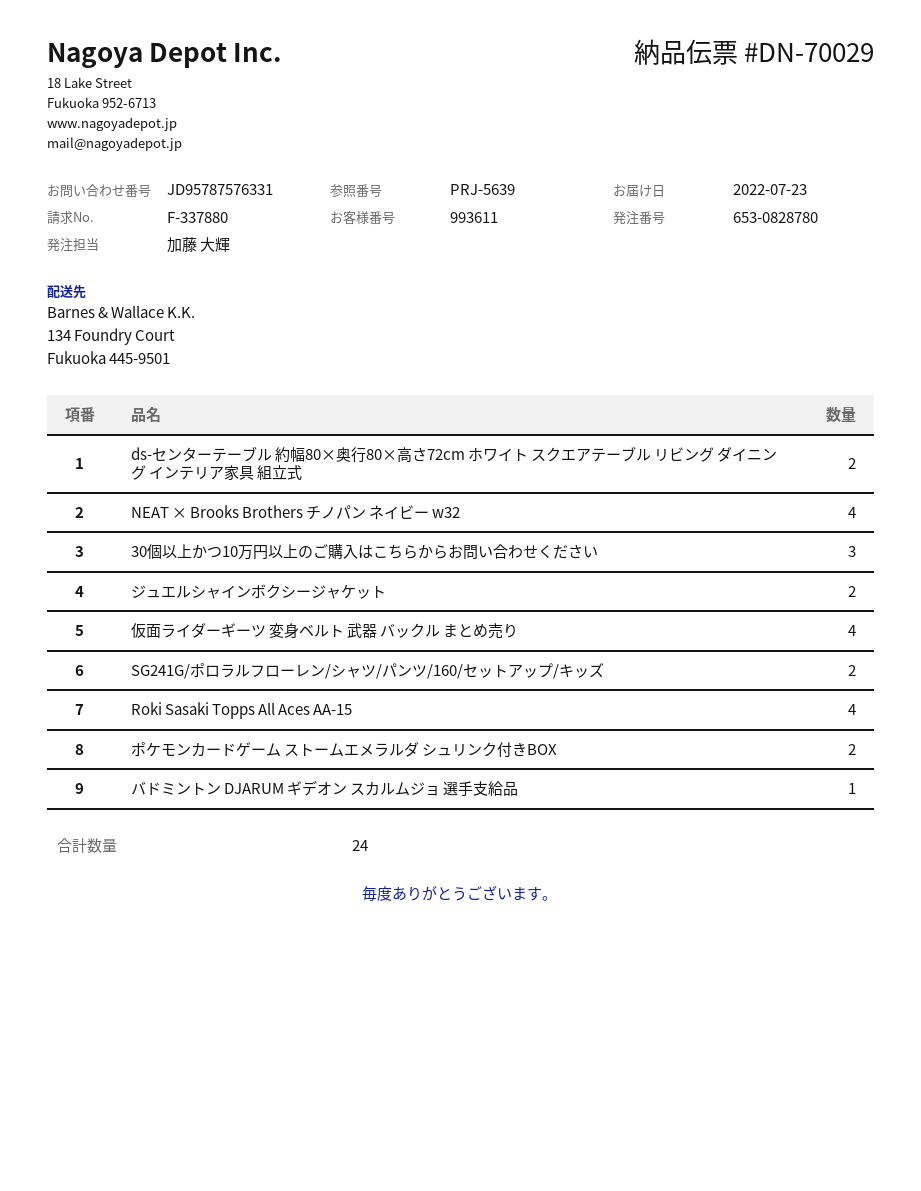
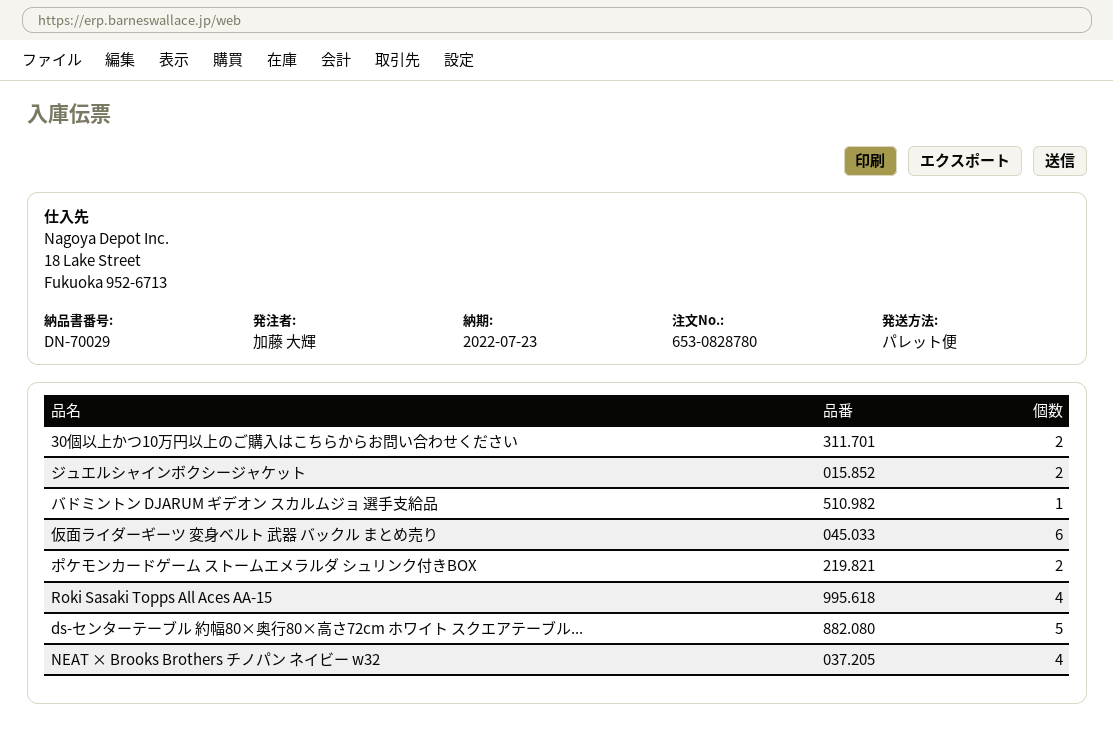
ds-センターテーブル 約幅80×奥行80×高さ72cm ホワイト スクエアテーブル リビング ダイニング インテリア家具 組立式: 2 -> 5
30個以上かつ10万円以上のご購入はこちらからお問い合わせください: 3 -> 2
仮面ライダーギーツ 変身ベルト 武器 バックル まとめ売り: 4 -> 6
SG241G/ポロラルフローレン/シャツ/パンツ/160/セットアップ/キッズ: 2 -> none

